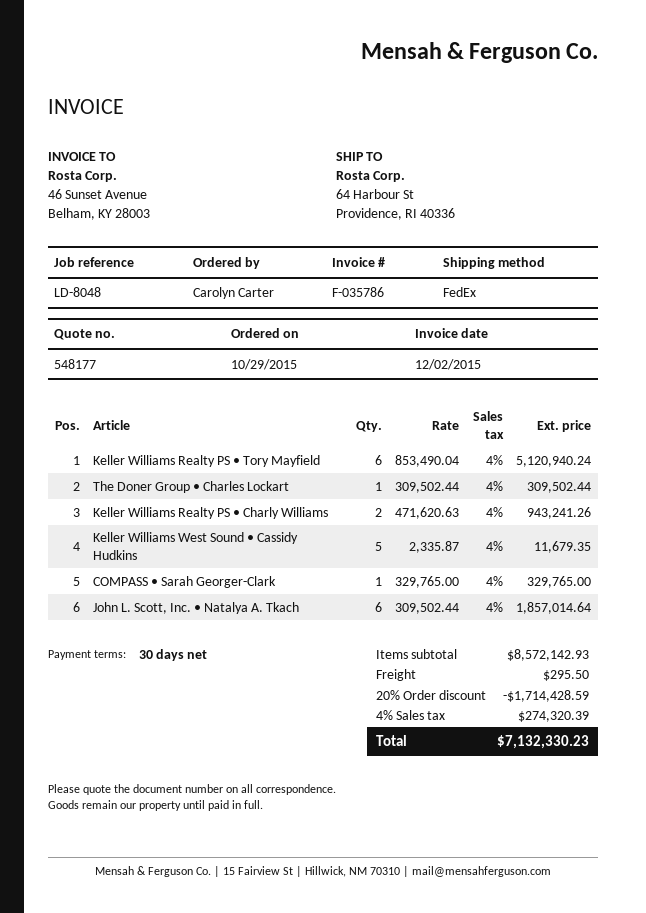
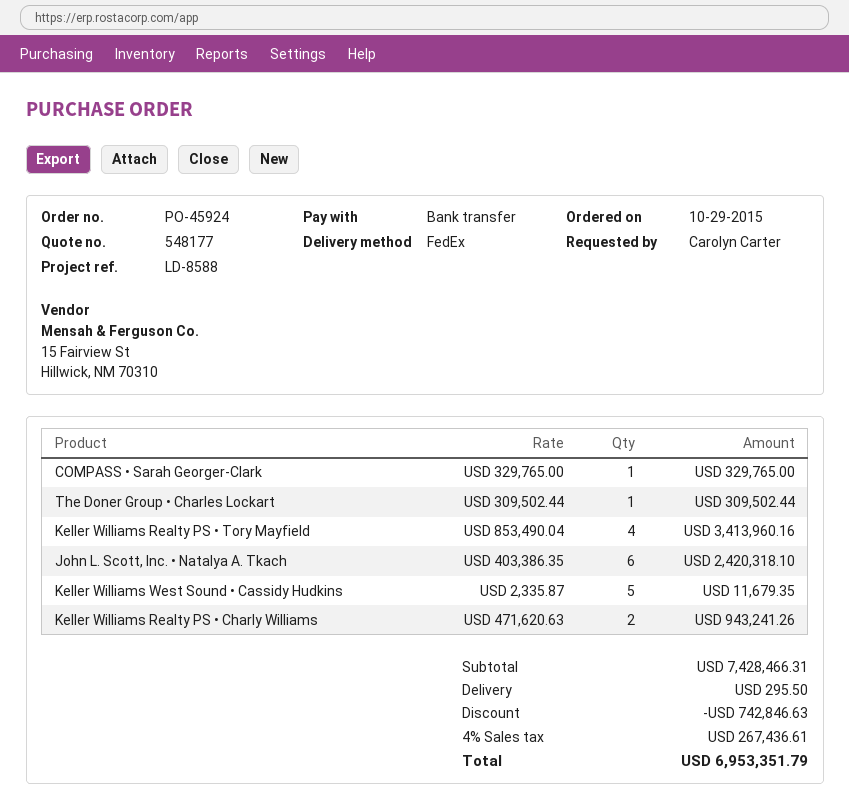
reference: LD-8048 -> LD-8588
Keller Williams Realty PS • Tory Mayfield: 6 x 853490.04 = 5120940.24 -> 4 x 853490.04 = 3413960.16
John L. Scott, Inc. • Natalya A. Tkach: 6 x 309502.44 = 1857014.64 -> 6 x 403386.35 = 2420318.10
subtotal: 8572142.93 -> 7428466.31
discount: 1714428.59 -> 742846.63
tax: 4% = 274320.39 -> 4% = 267436.61
total: 7132330.23 -> 6953351.79

